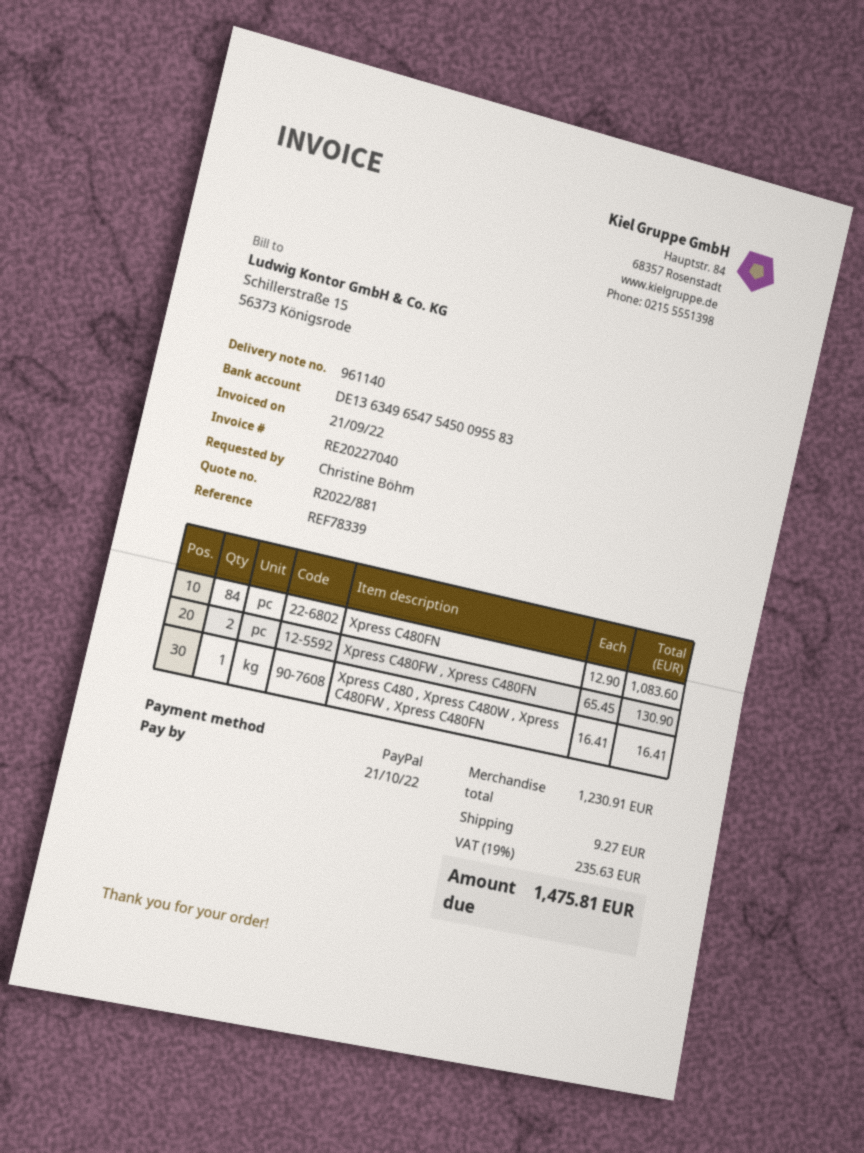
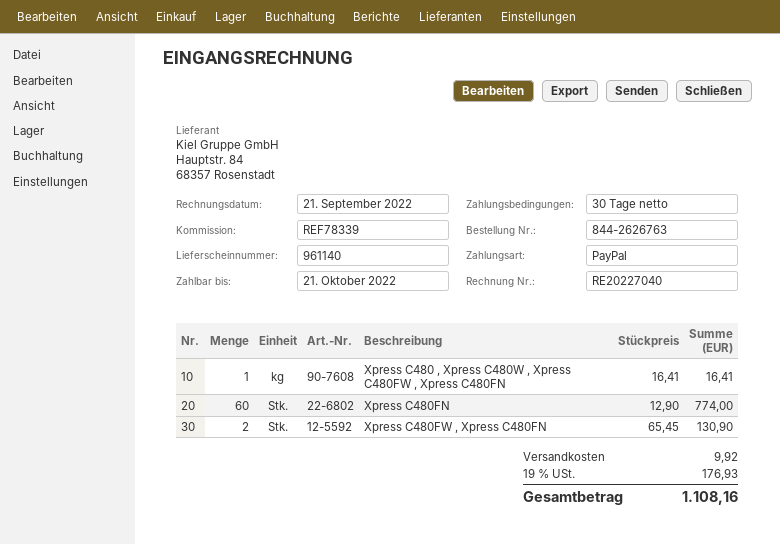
Xpress C480FN: 84 x 12.90 = 1083.60 -> 60 x 12.90 = 774.00
shipping: 9.27 -> 9.92
tax: 19% = 235.63 -> 19% = 176.93
total: 1475.81 -> 1108.16

